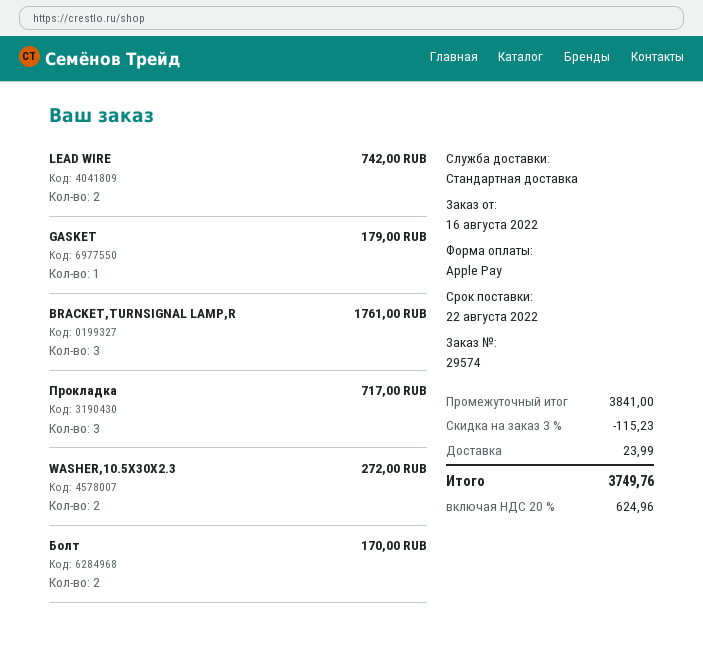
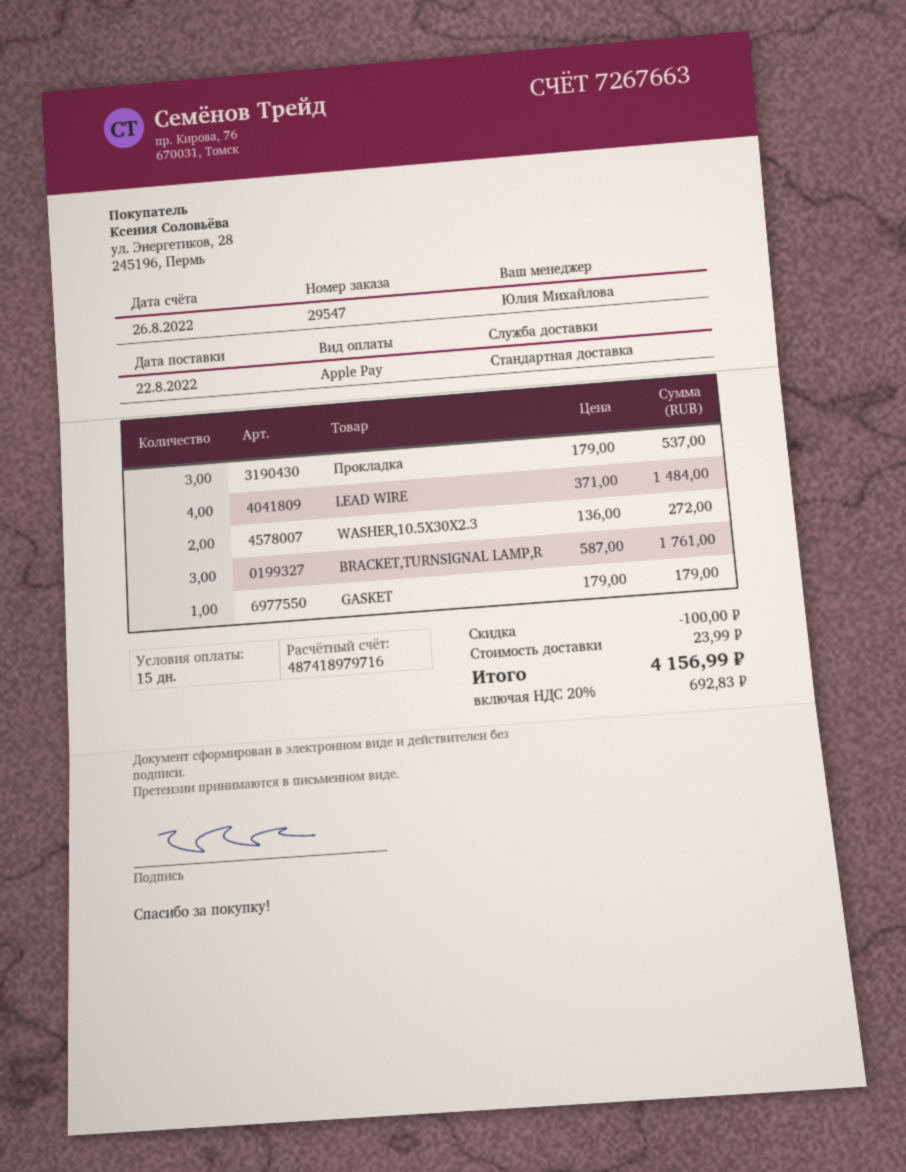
order number: 29574 -> 29547
LEAD WIRE: 2 for 742.00 -> 4 for 1484.00
Прокладка: 3 for 717.00 -> 3 for 537.00
Болт: 2 for 170.00 -> none
discount: 115.23 -> 100.00
tax: 20% = 624.96 -> 20% = 692.83
total: 3749.76 -> 4156.99

